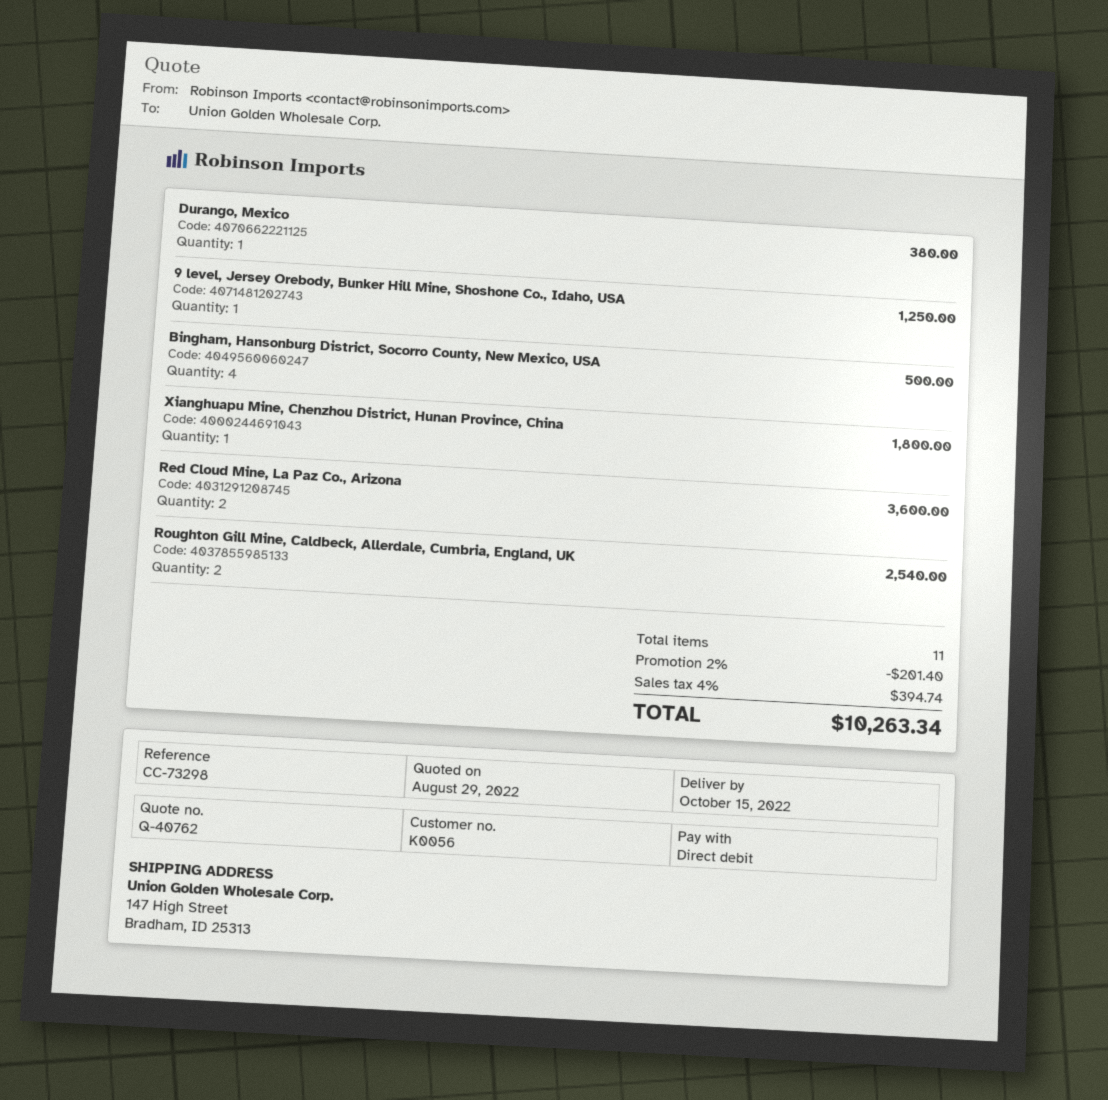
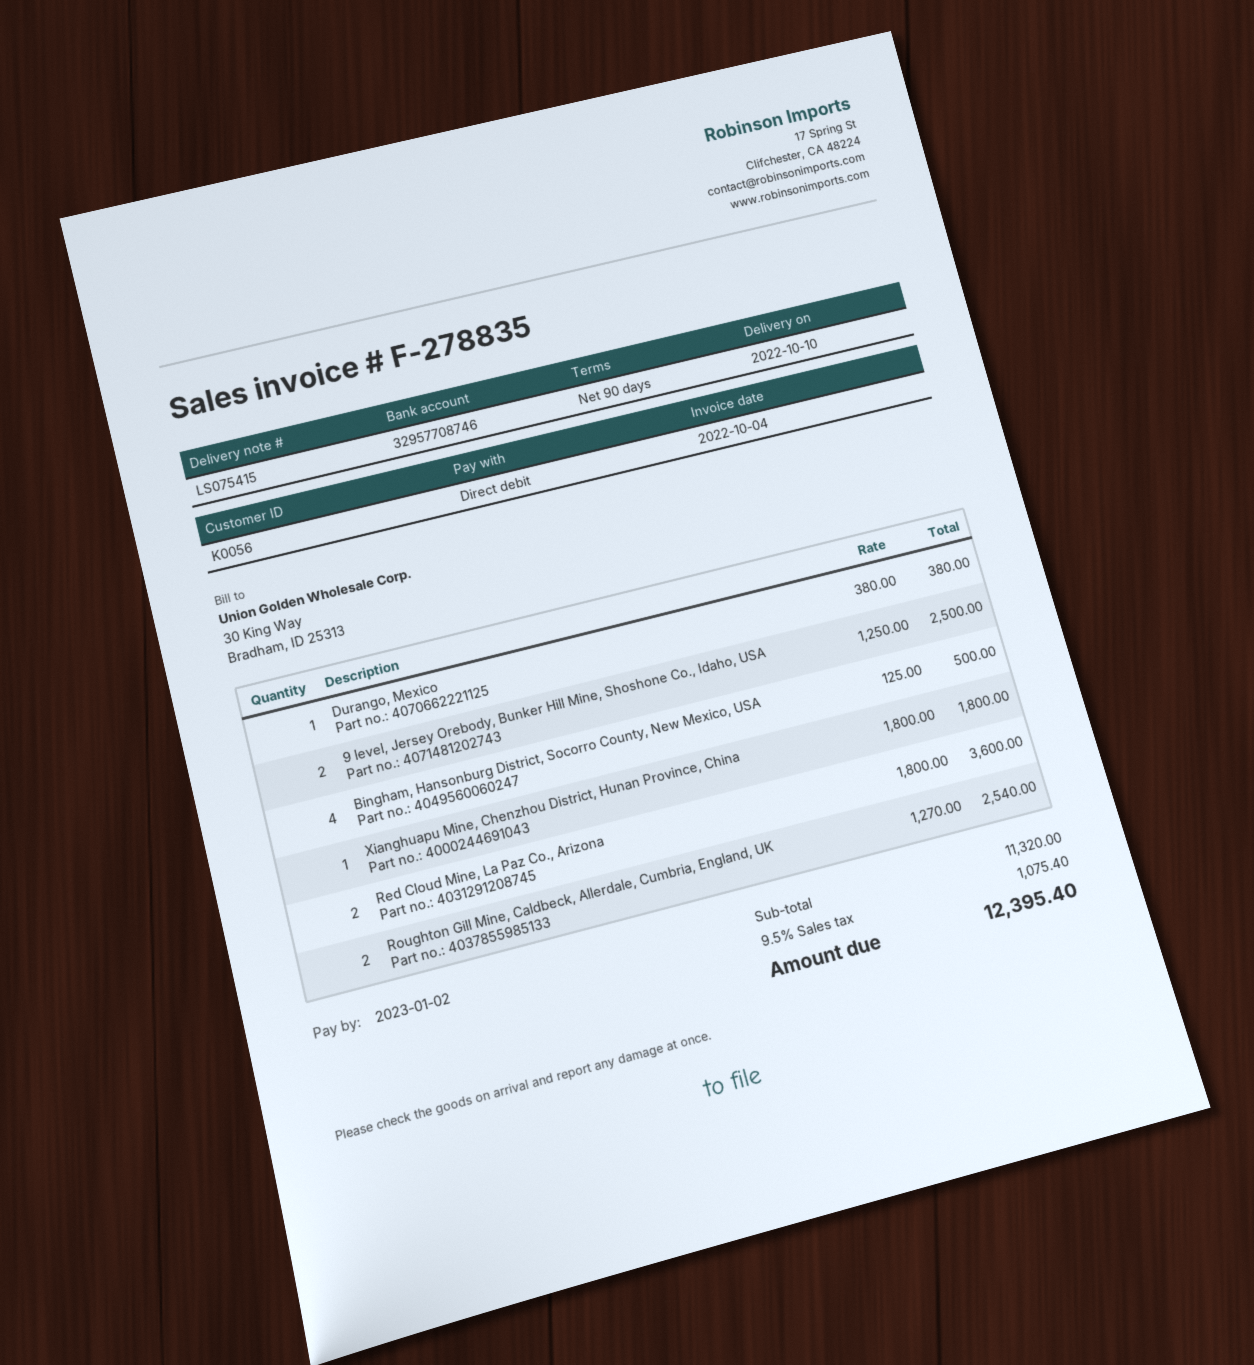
delivery date: 2022-10-15 -> 2022-10-10
9 level, Jersey Orebody, Bunker Hill Mine, Shoshone Co., Idaho, USA: 1 for 1250.00 -> 2 for 2500.00
discount: 2% = 201.40 -> none
tax: 4% = 394.74 -> 9.5% = 1075.40
total: 10263.34 -> 12395.40

